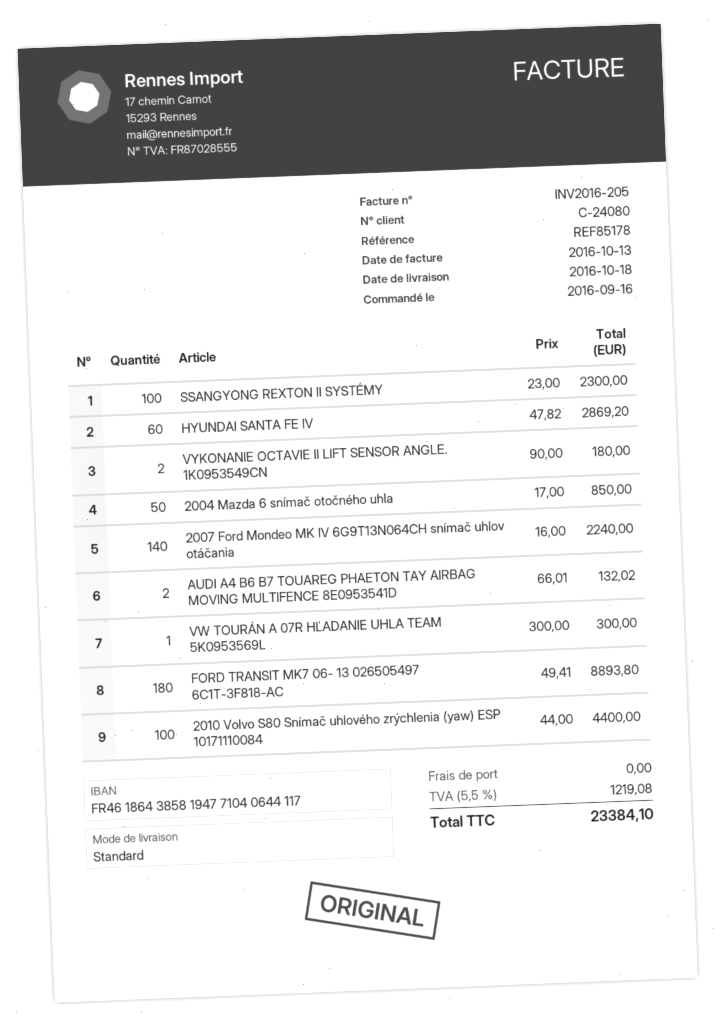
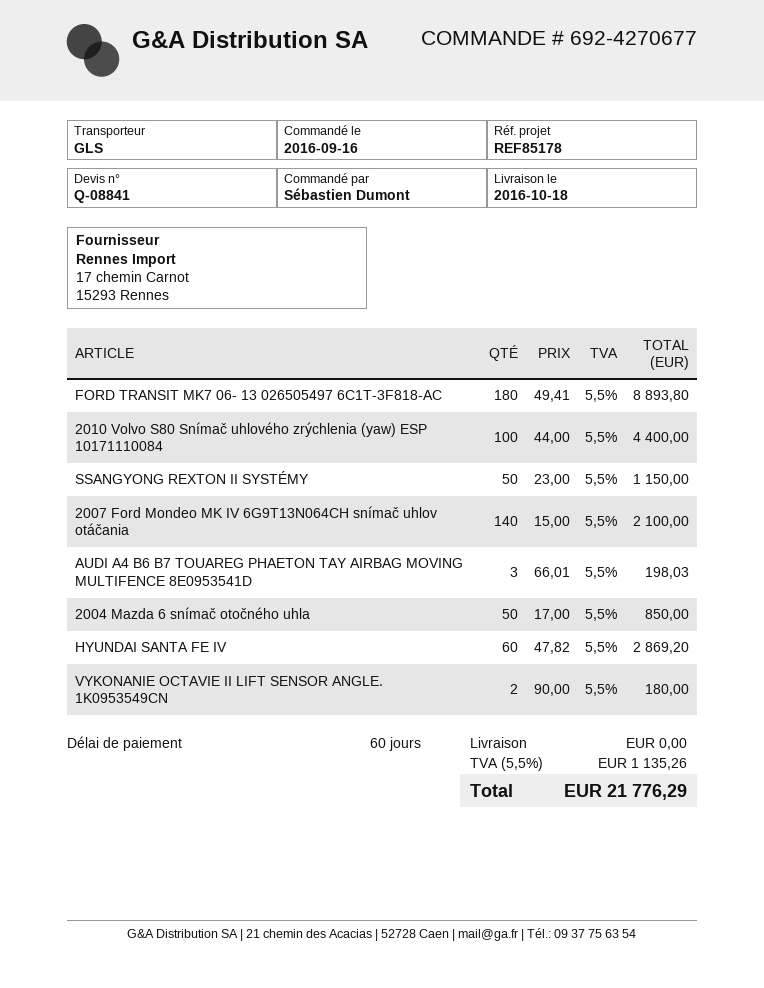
shipping method: standard -> GLS
SSANGYONG REXTON II SYSTÉMY: 100 x 23.00 = 2300.00 -> 50 x 23.00 = 1150.00
2007 Ford Mondeo MK IV 6G9T13N064CH snímač uhlov otáčania: 140 x 16.00 = 2240.00 -> 140 x 15.00 = 2100.00
AUDI A4 B6 B7 TOUAREG PHAETON TAY AIRBAG MOVING MULTIFENCE 8E0953541D: 2 x 66.01 = 132.02 -> 3 x 66.01 = 198.03
VW TOURÁN A 07R HĽADANIE UHLA TEAM 5K0953569L: 1 x 300.00 = 300.00 -> none
tax: 5.5% = 1219.08 -> 5.5% = 1135.26
total: 23384.10 -> 21776.29

